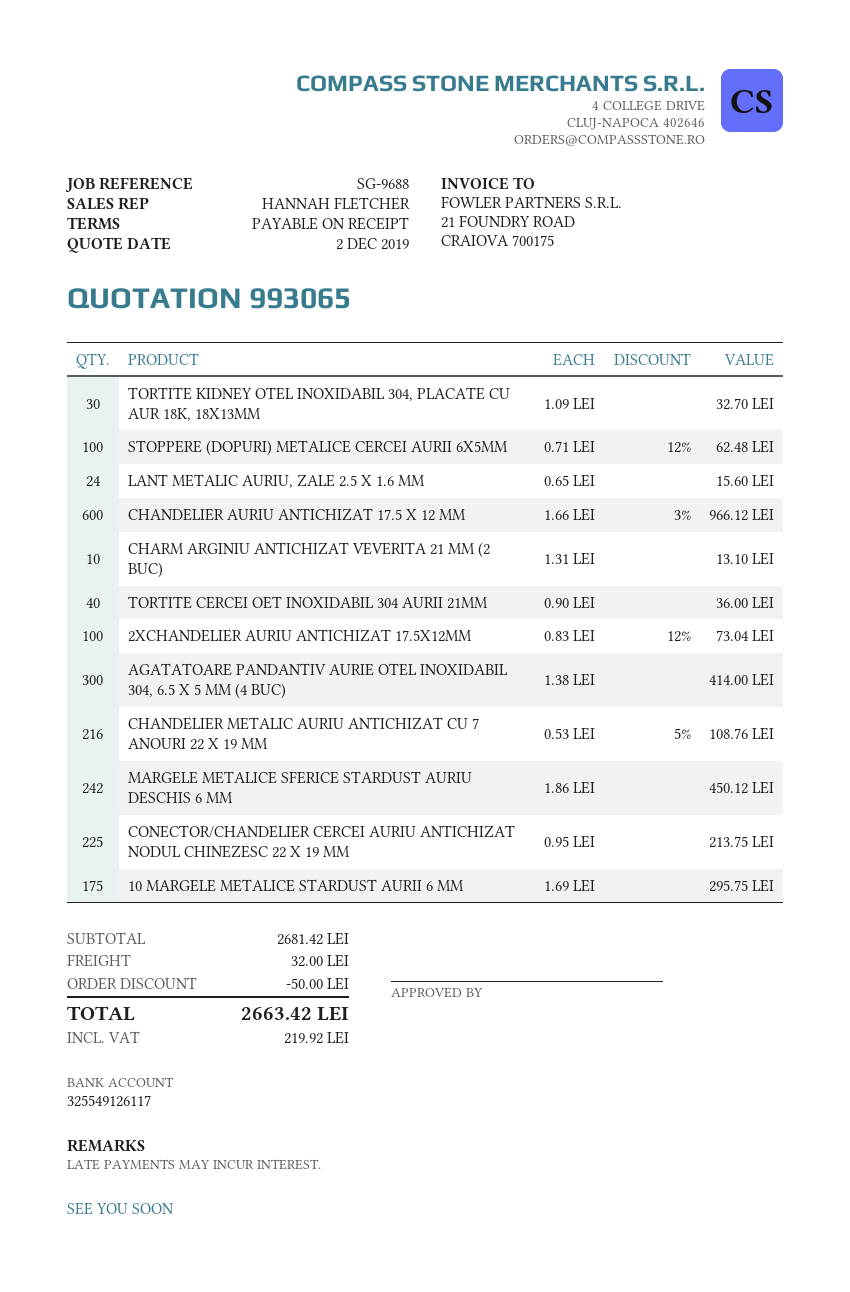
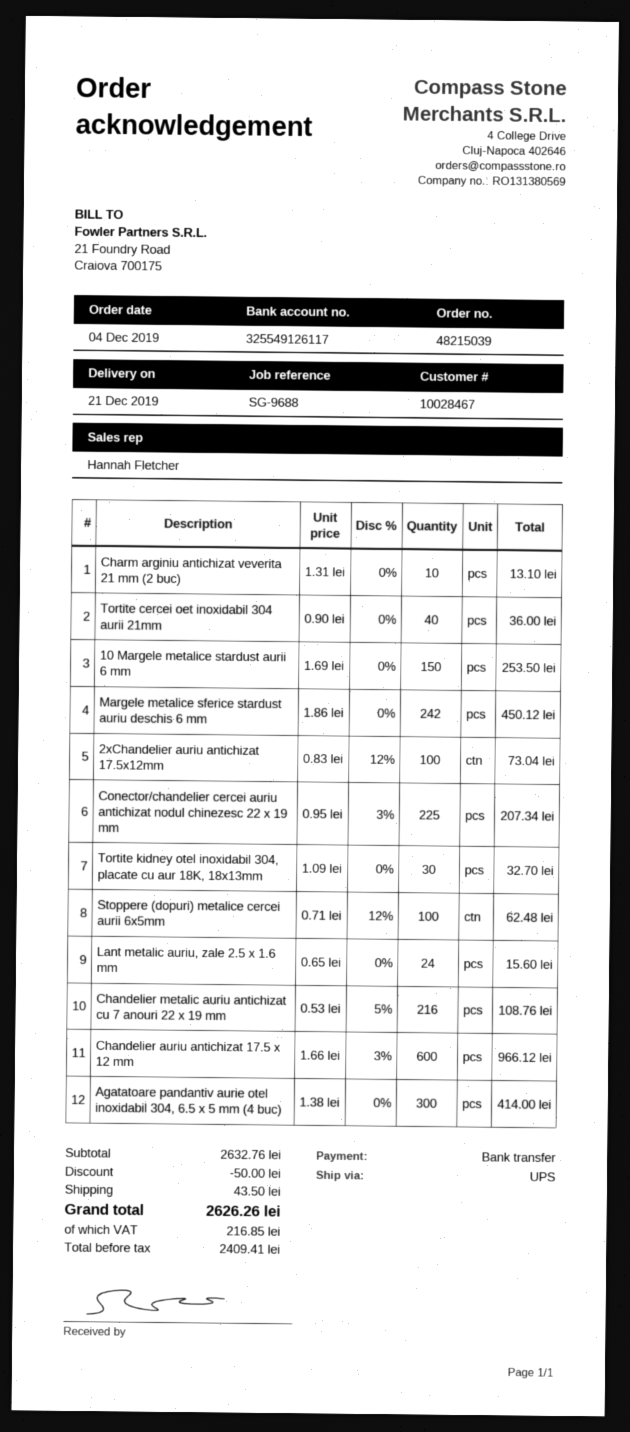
CONECTOR/CHANDELIER CERCEI AURIU ANTICHIZAT NODUL CHINEZESC 22 X 19 MM: 225 x 0.95 = 213.75 -> 225 x 0.95 - 3% = 207.34
10 MARGELE METALICE STARDUST AURII 6 MM: 175 x 1.69 = 295.75 -> 150 x 1.69 = 253.50
subtotal: 2681.42 -> 2632.76
shipping: 32.00 -> 43.50
tax: 219.92 -> 216.85
total: 2663.42 -> 2626.26

